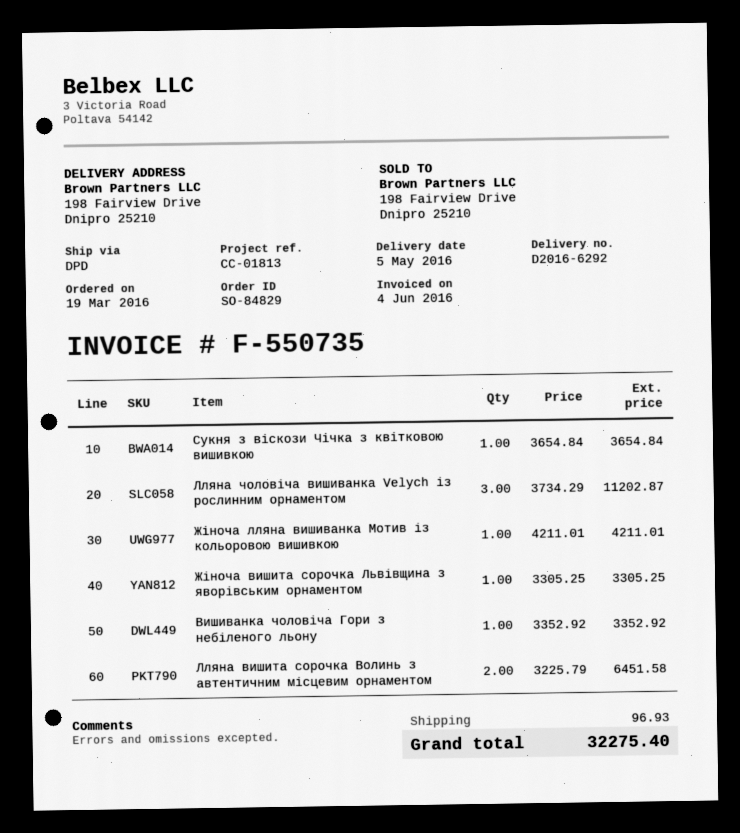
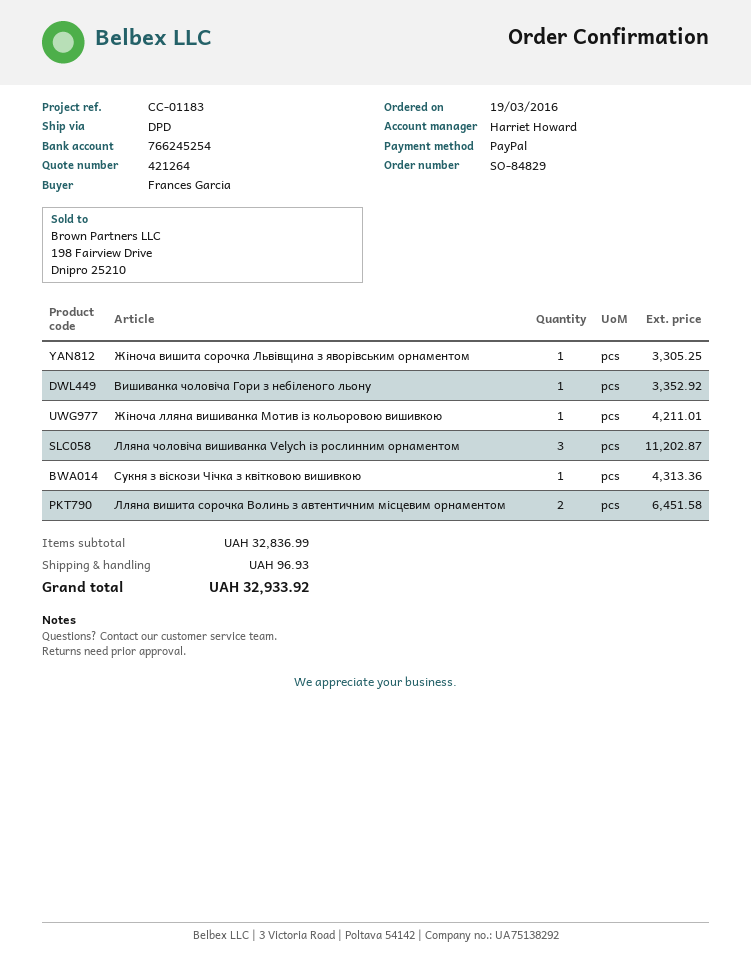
reference: CC-01813 -> CC-01183
Сукня з віскози Чічка з квітковою вишивкою: 1 for 3654.84 -> 1 for 4313.36
total: 32275.40 -> 32933.92

